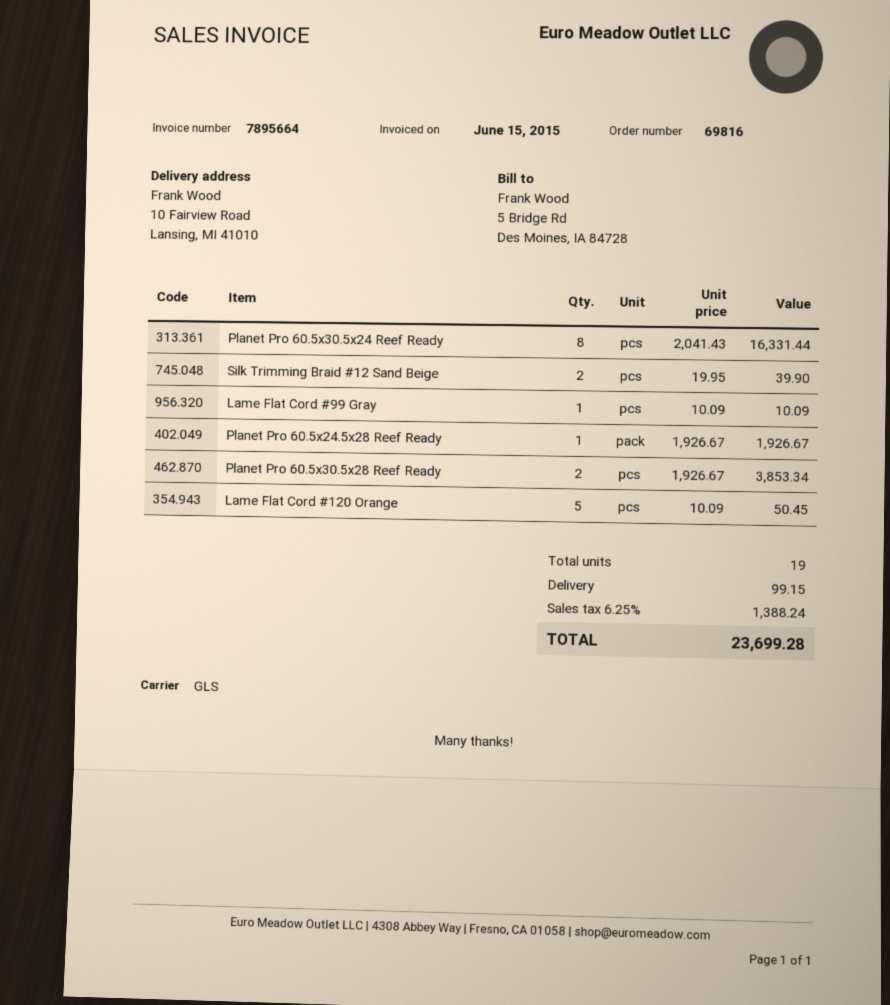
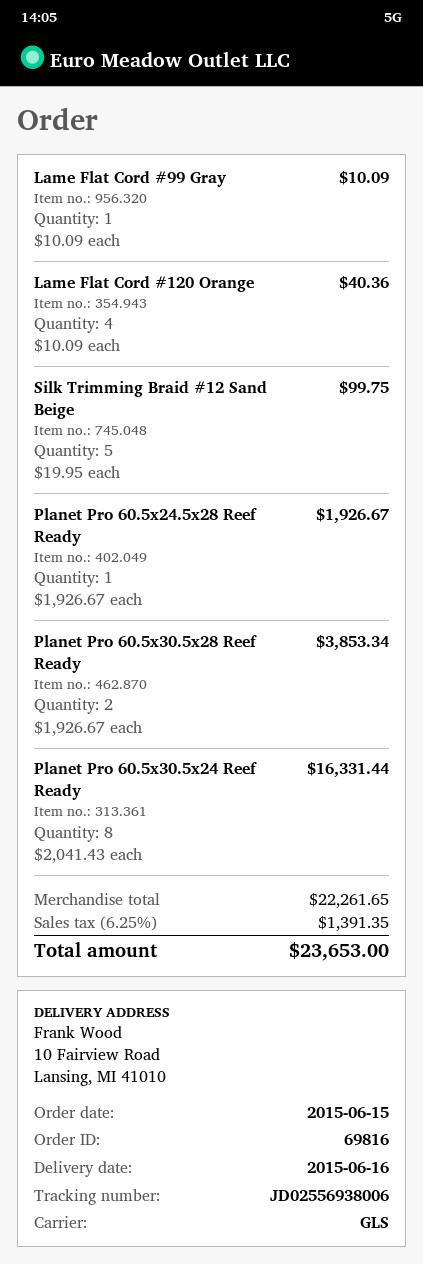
Silk Trimming Braid #12 Sand Beige: 2 x 19.95 = 39.90 -> 5 x 19.95 = 99.75
Lame Flat Cord #120 Orange: 5 x 10.09 = 50.45 -> 4 x 10.09 = 40.36
shipping: 99.15 -> none
tax: 6.25% = 1388.24 -> 6.25% = 1391.35
total: 23699.28 -> 23653.00

